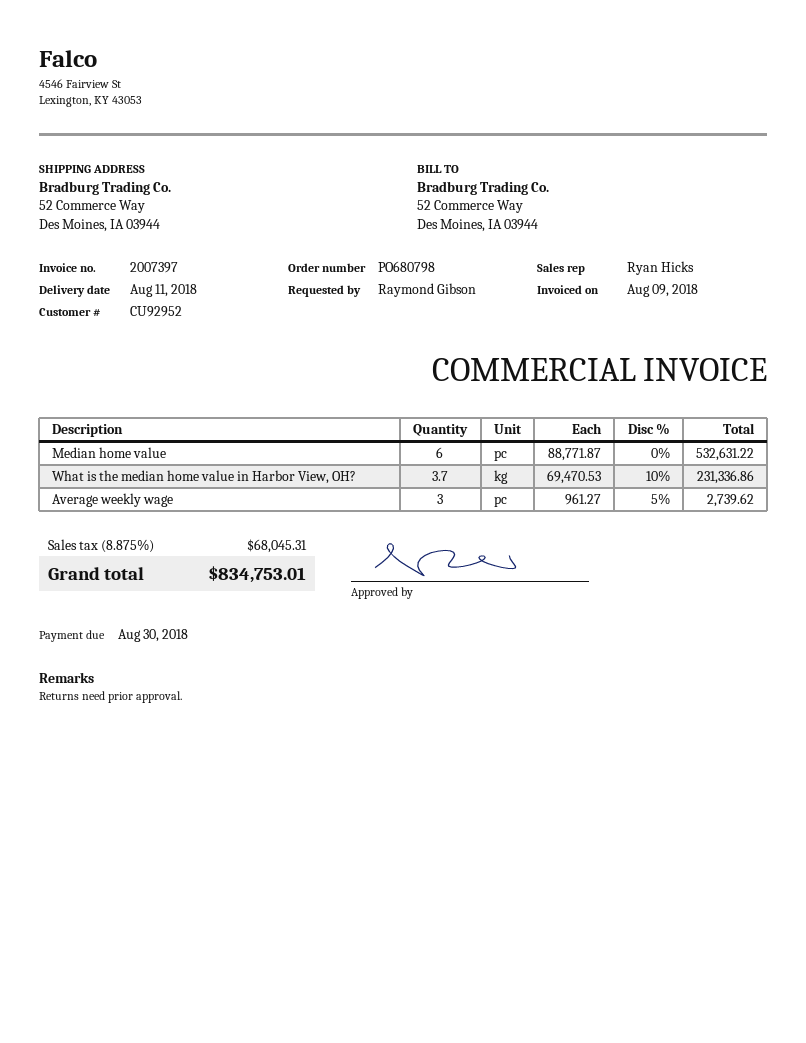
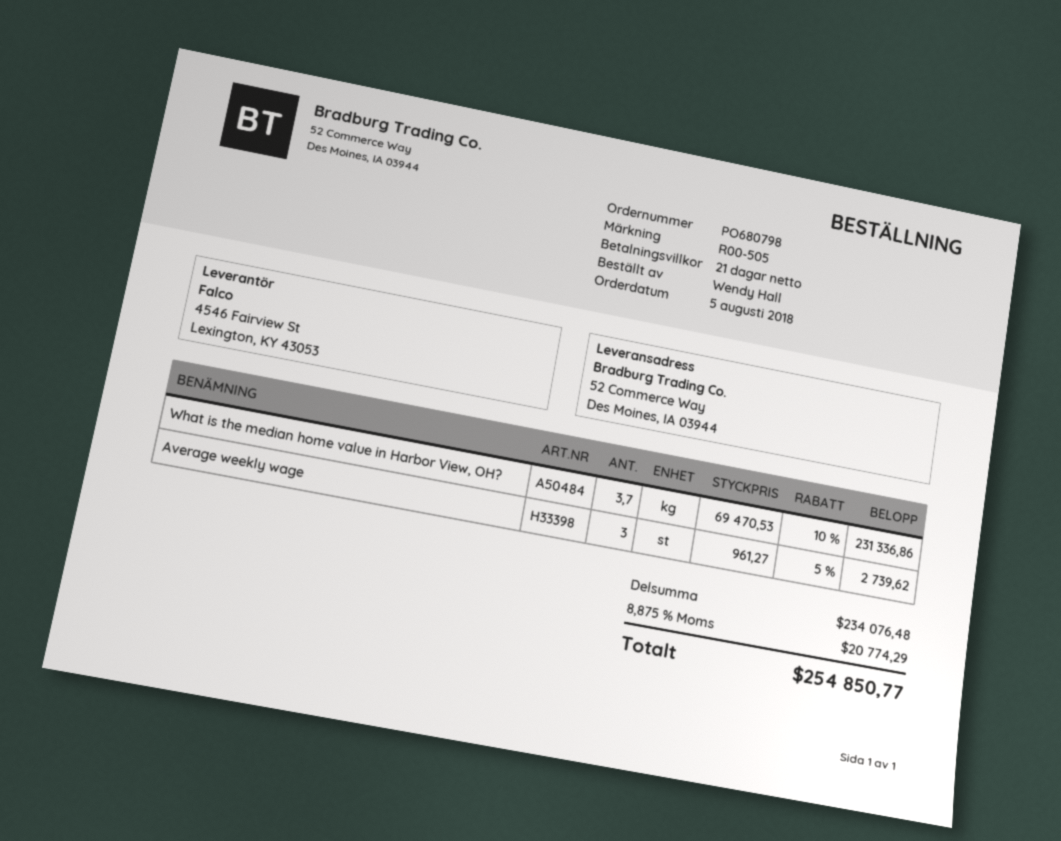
ordered by: Raymond Gibson -> Wendy Hall
Median home value: 6 x 88771.87 = 532631.22 -> none
tax: 8.875% = 68045.31 -> 8.875% = 20774.29
total: 834753.01 -> 254850.77

